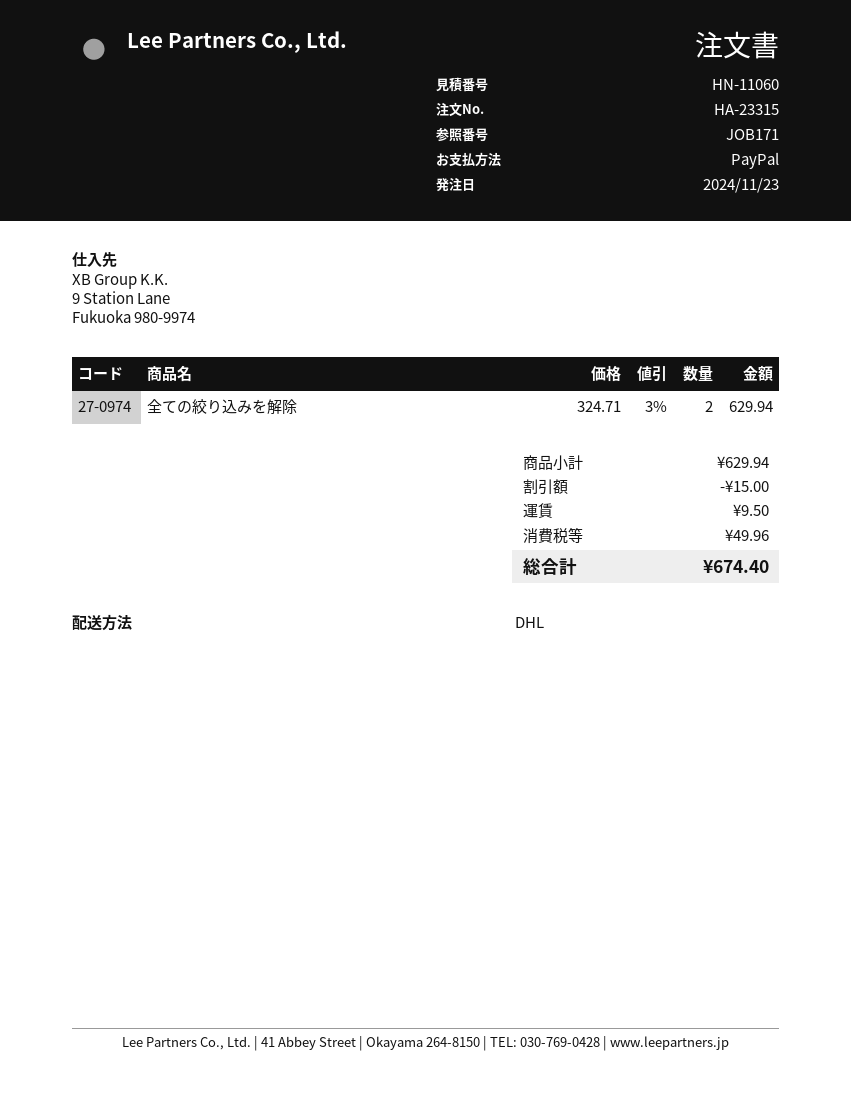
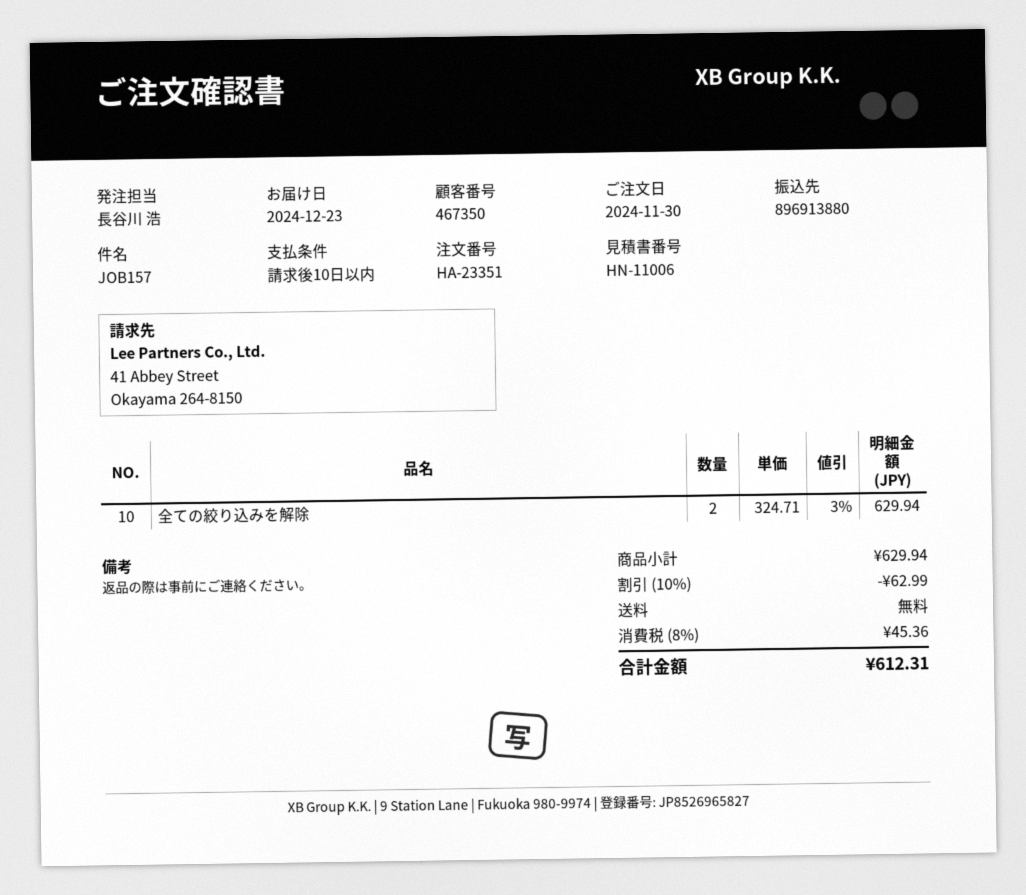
quote number: HN-11060 -> HN-11006
order number: HA-23315 -> HA-23351
order date: 2024-11-23 -> 2024-11-30
reference: JOB171 -> JOB157
discount: 15.00 -> 62.99
shipping: 9.50 -> 0.00
tax: 49.96 -> 45.36
total: 674.40 -> 612.31

